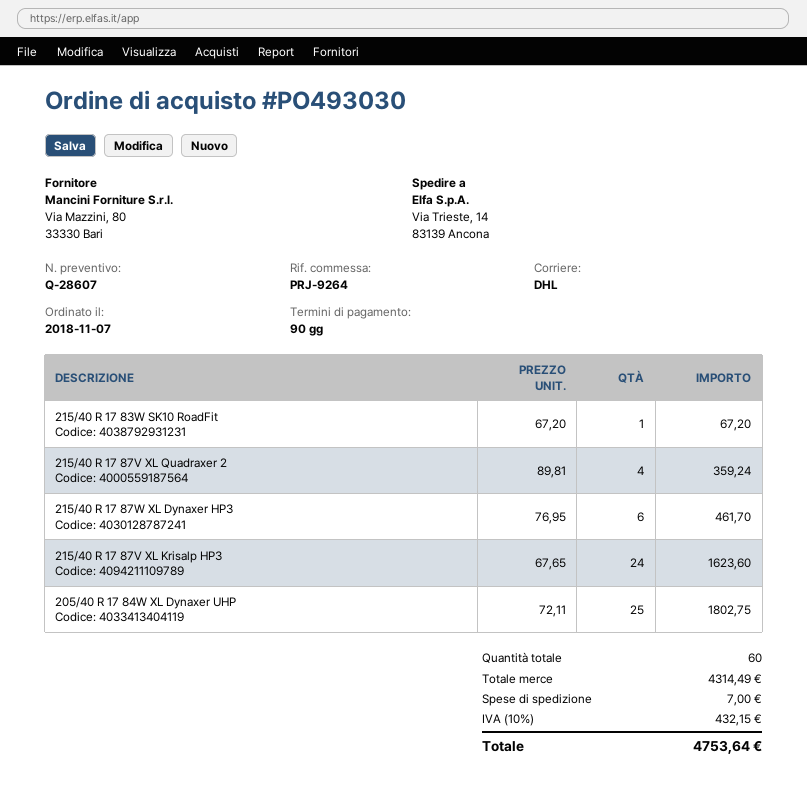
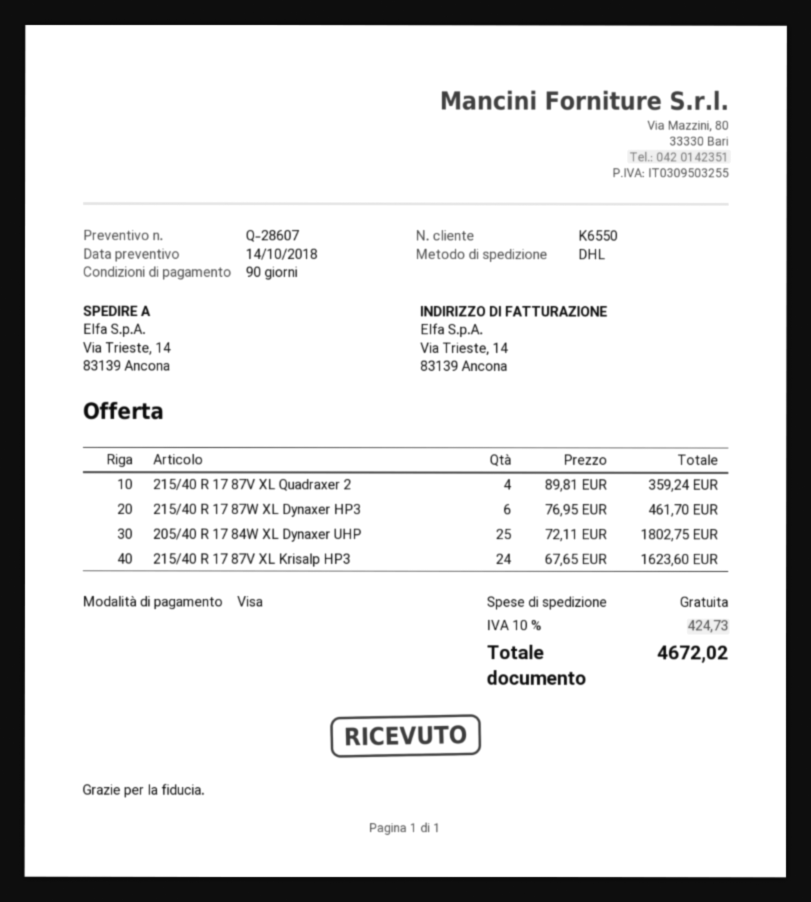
215/40 R 17 83W SK10 RoadFit: 1 x 67.20 = 67.20 -> none
shipping: 7.00 -> 0.00
tax: 10% = 432.15 -> 10% = 424.73
total: 4753.64 -> 4672.02

